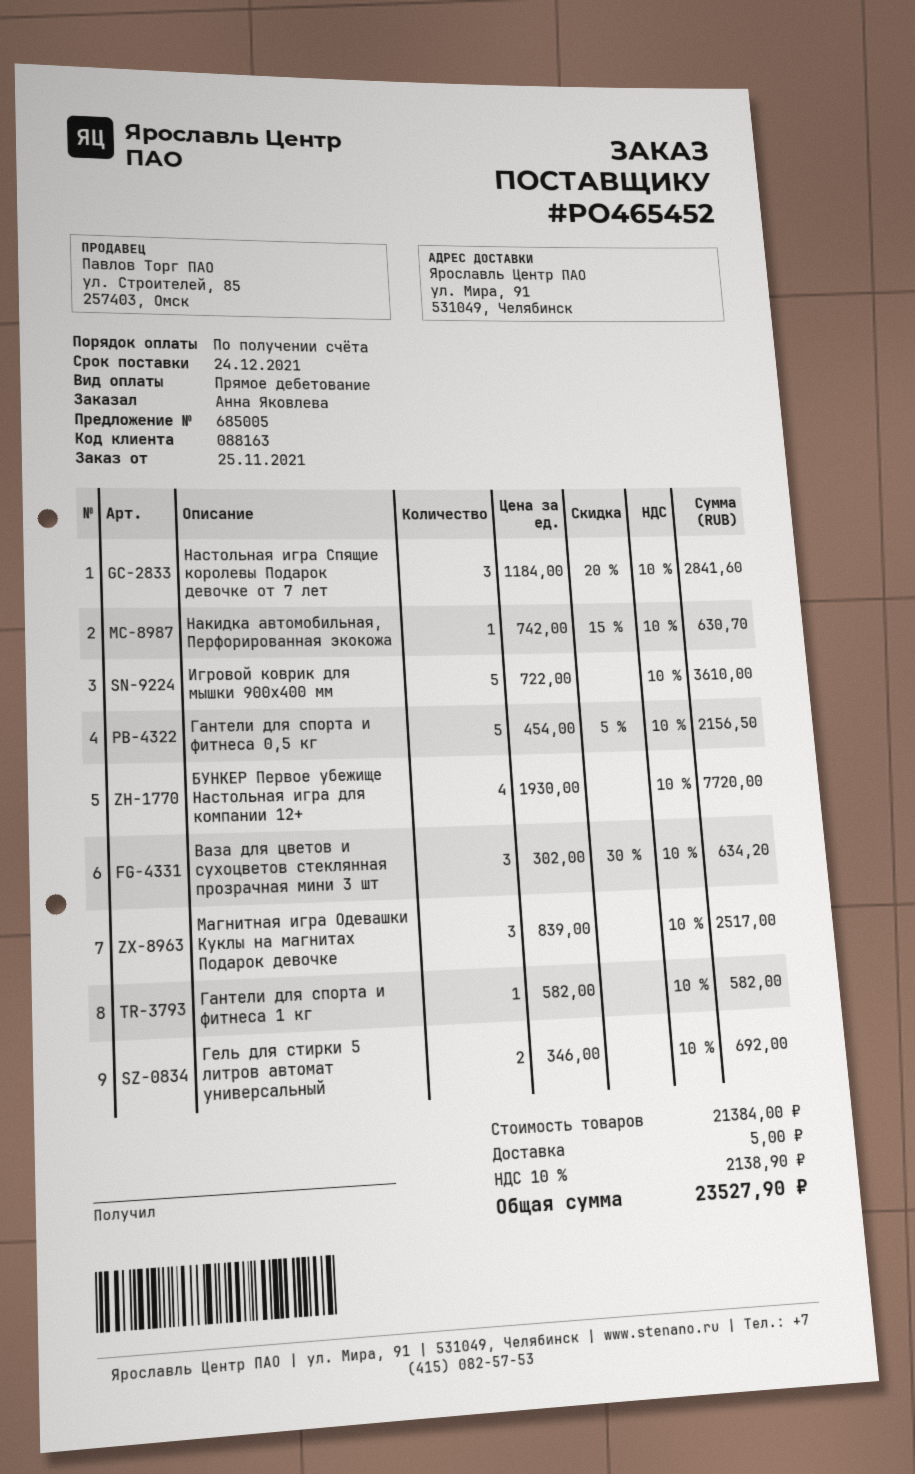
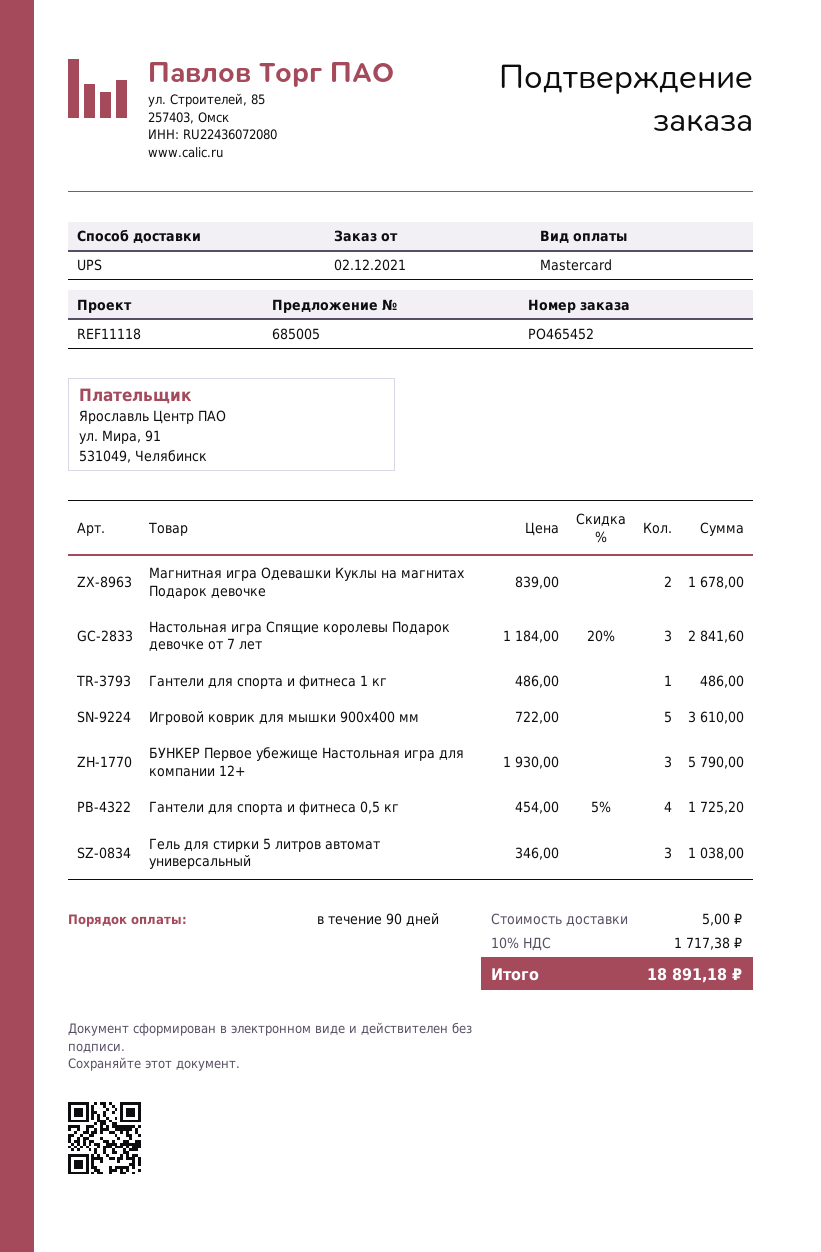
order date: 2021-11-25 -> 2021-12-02
payment terms: on receipt -> 90 days
payment method: direct debit -> Mastercard
Накидка автомобильная, Перфорированная экокожа: 1 x 742.00 - 15% = 630.70 -> none
Гантели для спорта и фитнеса 0,5 кг: 5 x 454.00 - 5% = 2156.50 -> 4 x 454.00 - 5% = 1725.20
БУНКЕР Первое убежище Настольная игра для компании 12+: 4 x 1930.00 = 7720.00 -> 3 x 1930.00 = 5790.00
Ваза для цветов и сухоцветов стеклянная прозрачная мини 3 шт: 3 x 302.00 - 30% = 634.20 -> none
Магнитная игра Одевашки Куклы на магнитах Подарок девочке: 3 x 839.00 = 2517.00 -> 2 x 839.00 = 1678.00
Гантели для спорта и фитнеса 1 кг: 1 x 582.00 = 582.00 -> 1 x 486.00 = 486.00
Гель для стирки 5 литров автомат универсальный: 2 x 346.00 = 692.00 -> 3 x 346.00 = 1038.00
tax: 10% = 2138.90 -> 10% = 1717.38
total: 23527.90 -> 18891.18

